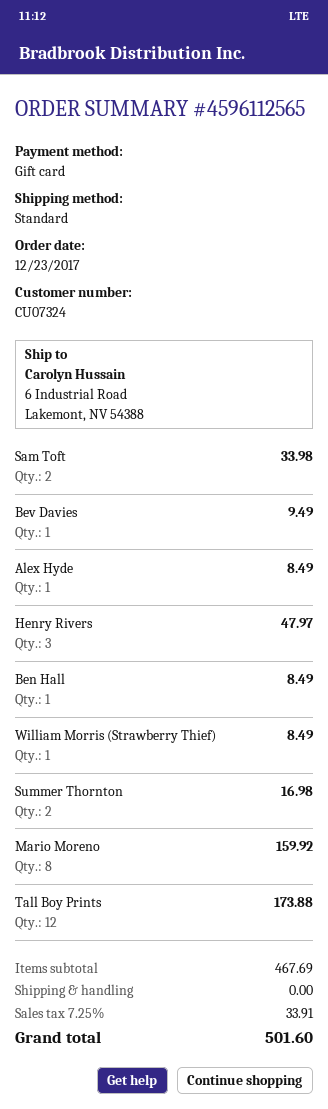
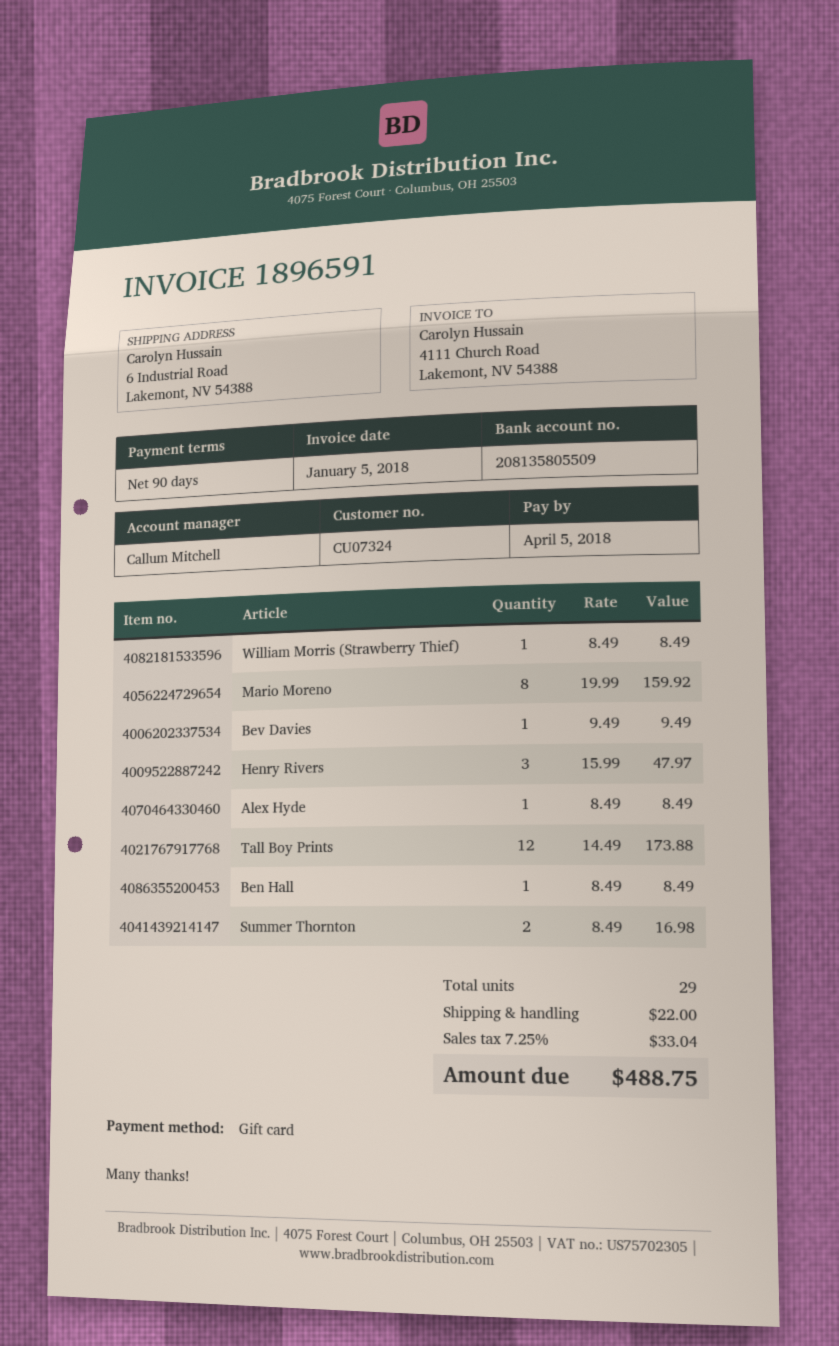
Sam Toft: 2 for 33.98 -> none
shipping: 0.00 -> 22.00
tax: 7.25% = 33.91 -> 7.25% = 33.04
total: 501.60 -> 488.75

